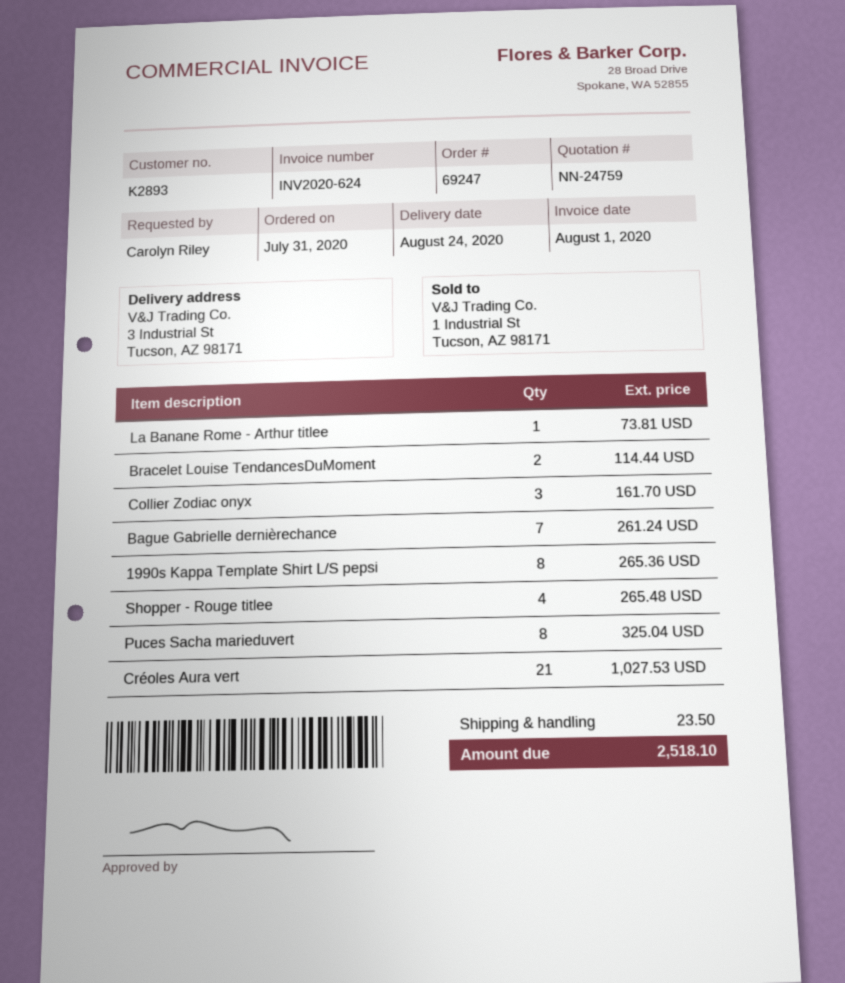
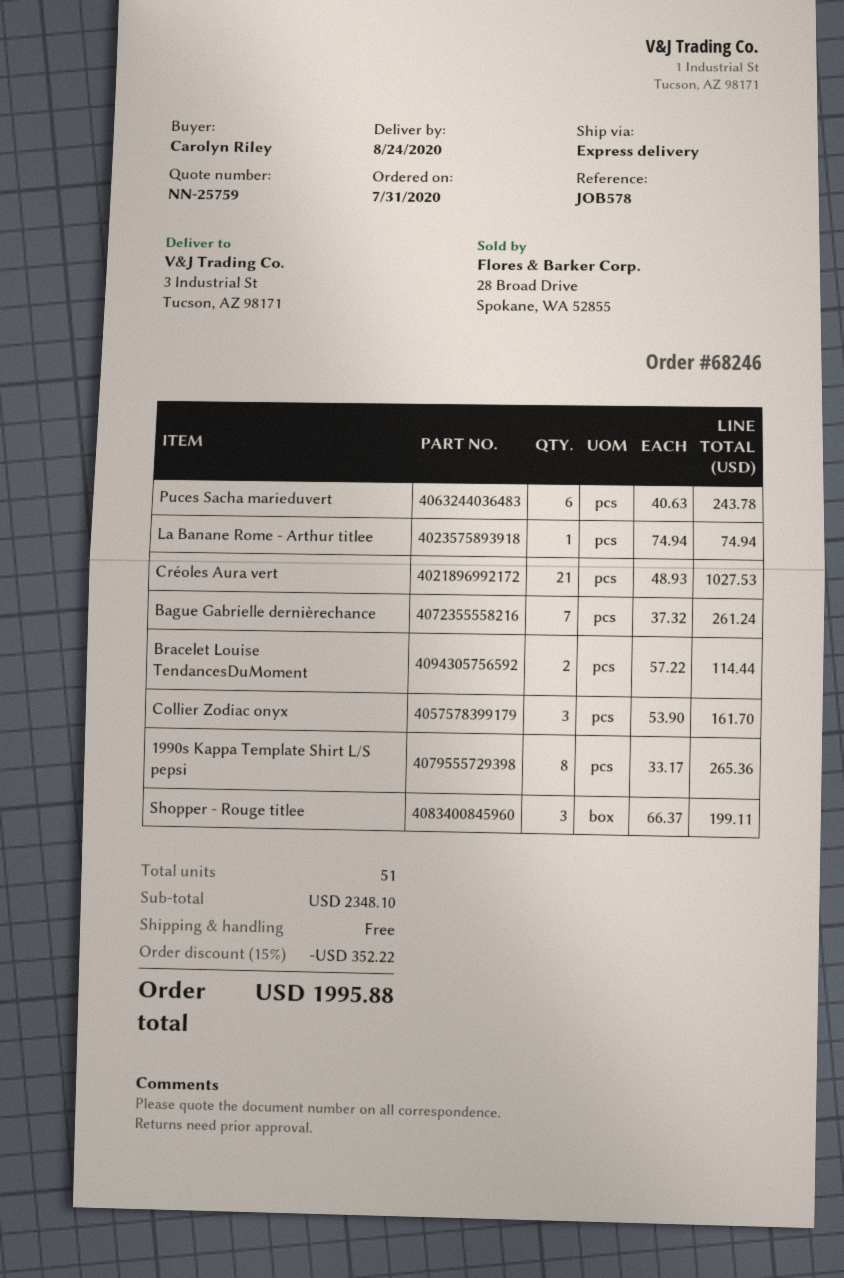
quote number: NN-24759 -> NN-25759
order number: 69247 -> 68246
La Banane Rome - Arthur titlee: 1 for 73.81 -> 1 for 74.94
Shopper - Rouge titlee: 4 for 265.48 -> 3 for 199.11
Puces Sacha marieduvert: 8 for 325.04 -> 6 for 243.78
discount: none -> 15% = 352.22
shipping: 23.50 -> 0.00
total: 2518.10 -> 1995.88

